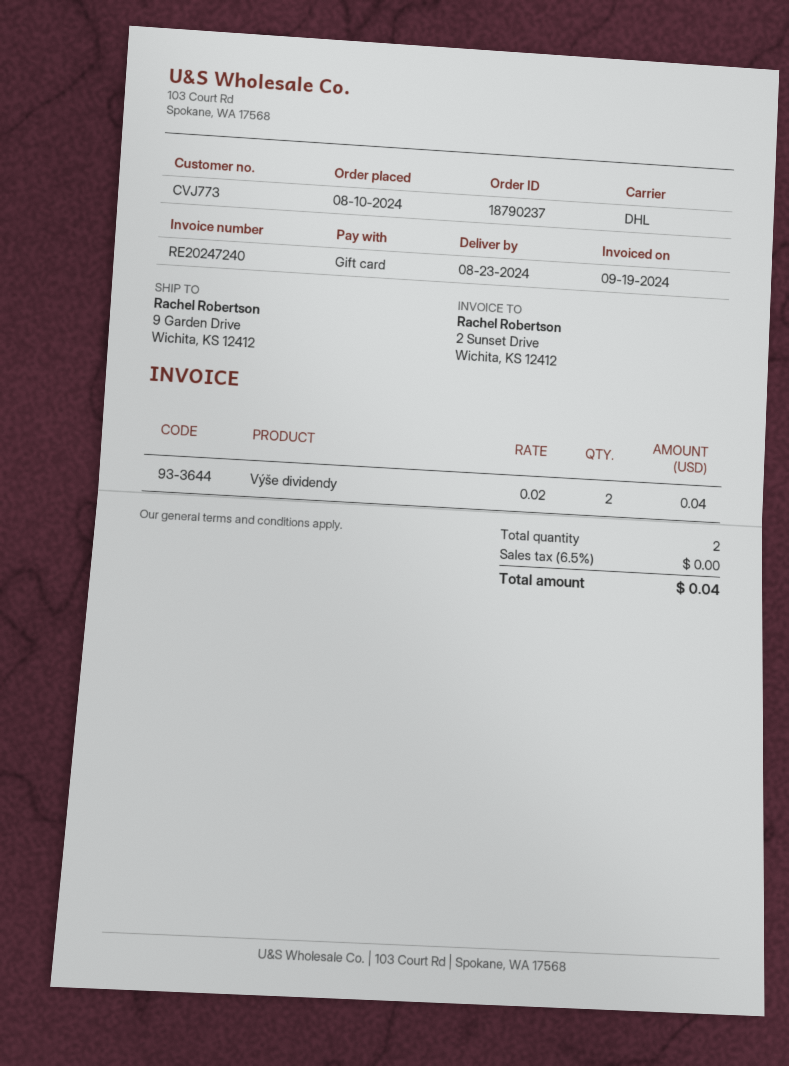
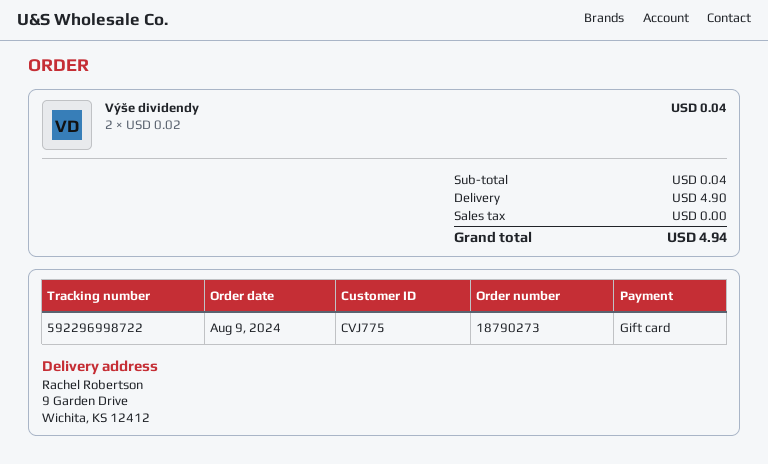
order number: 18790237 -> 18790273
order date: 2024-08-10 -> 2024-08-09
customer number: CVJ773 -> CVJ775
shipping: none -> 4.90
total: 0.04 -> 4.94

